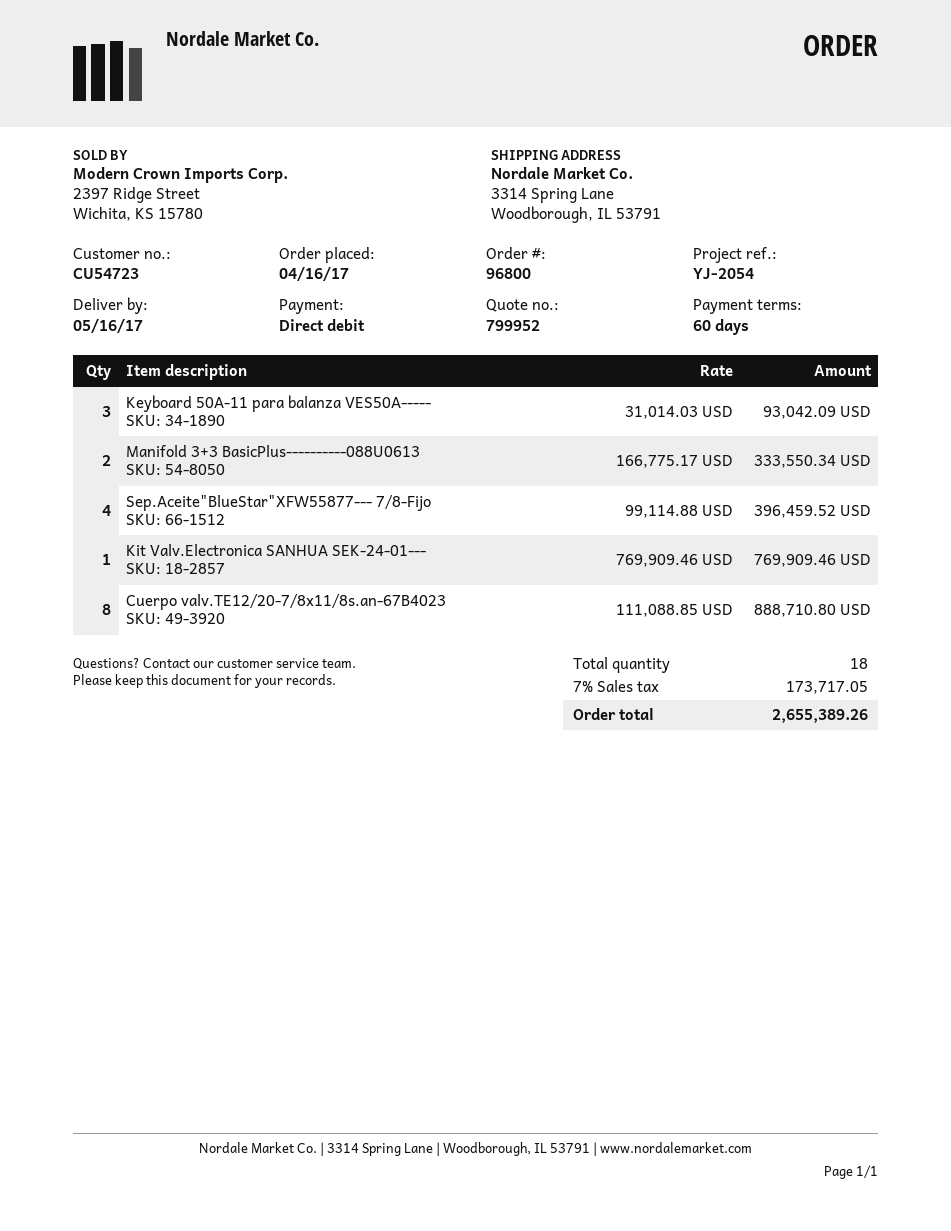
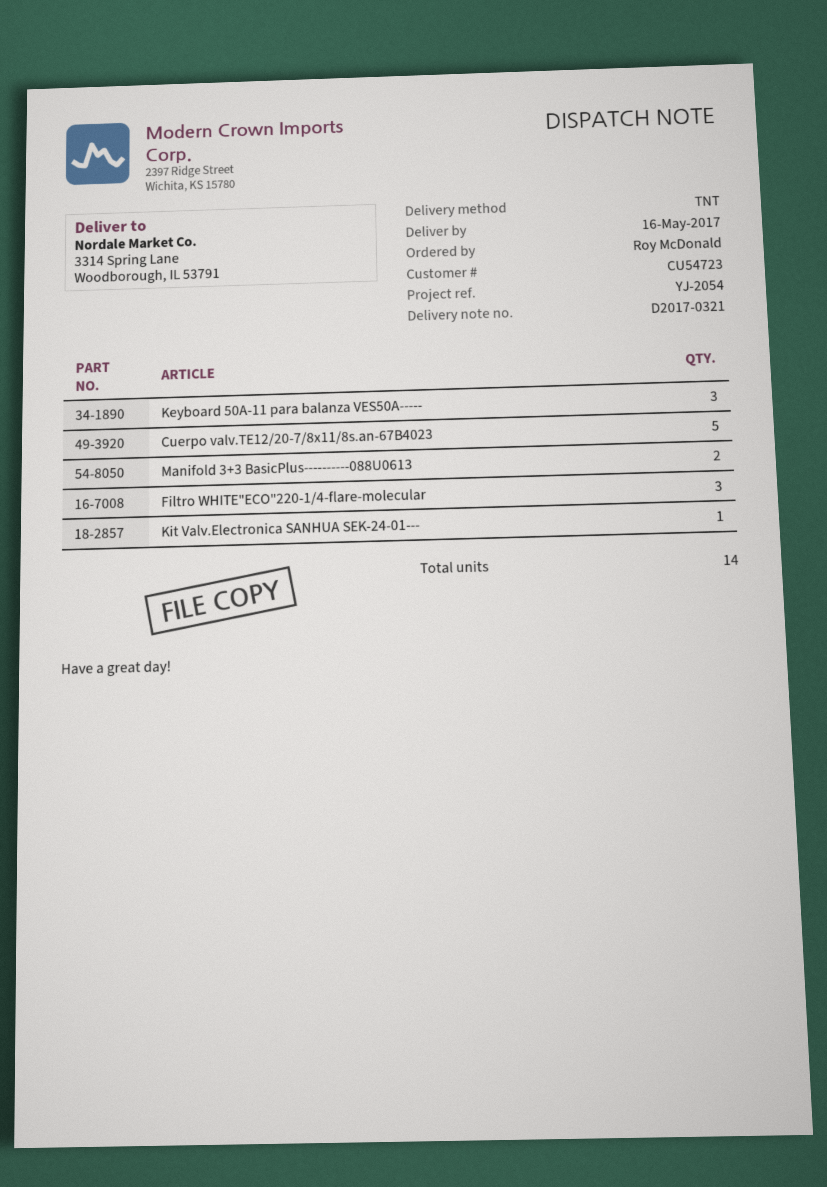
Sep.Aceite"BlueStar"XFW55877--- 7/8-Fijo: 4 -> none
Cuerpo valv.TE12/20-7/8x11/8s.an-67B4023: 8 -> 5
Filtro WHITE"ECO"220-1/4-flare-molecular: none -> 3
total quantity: 18 -> 14

